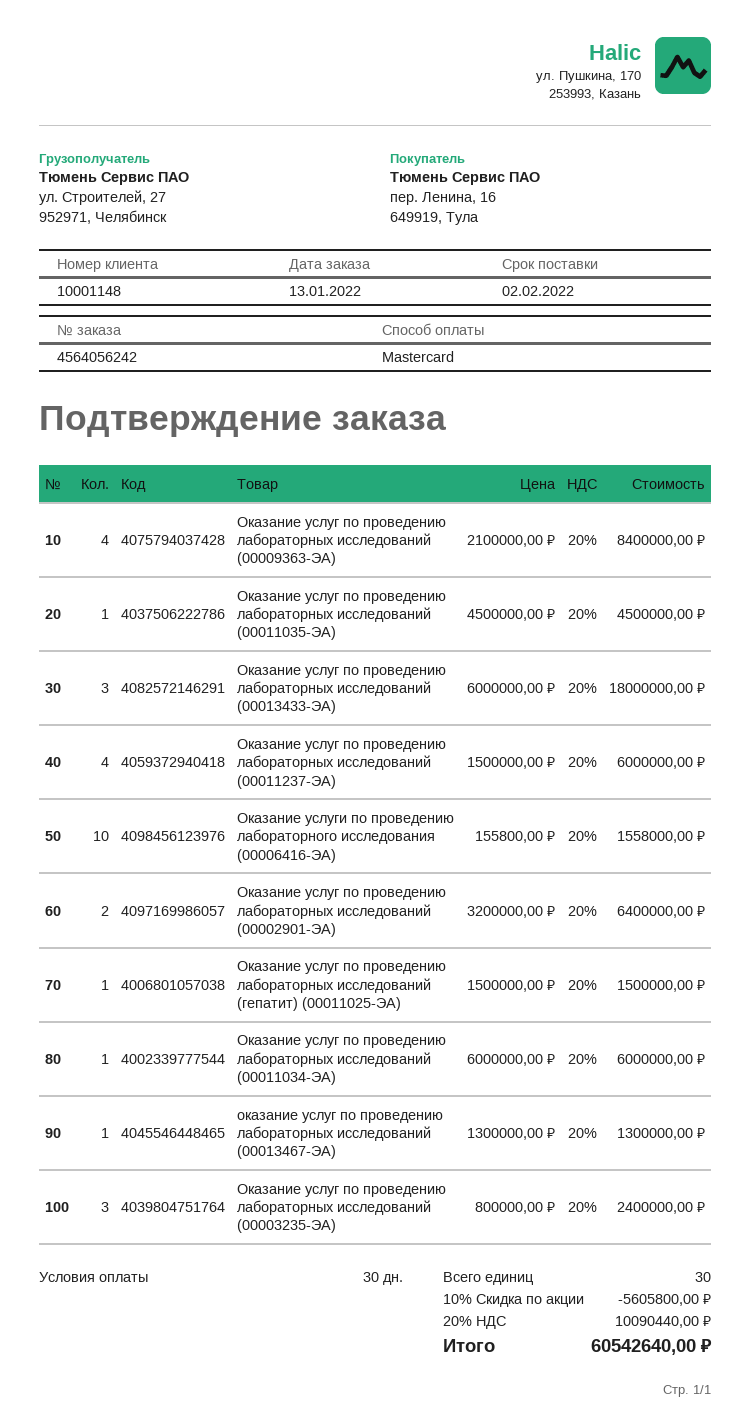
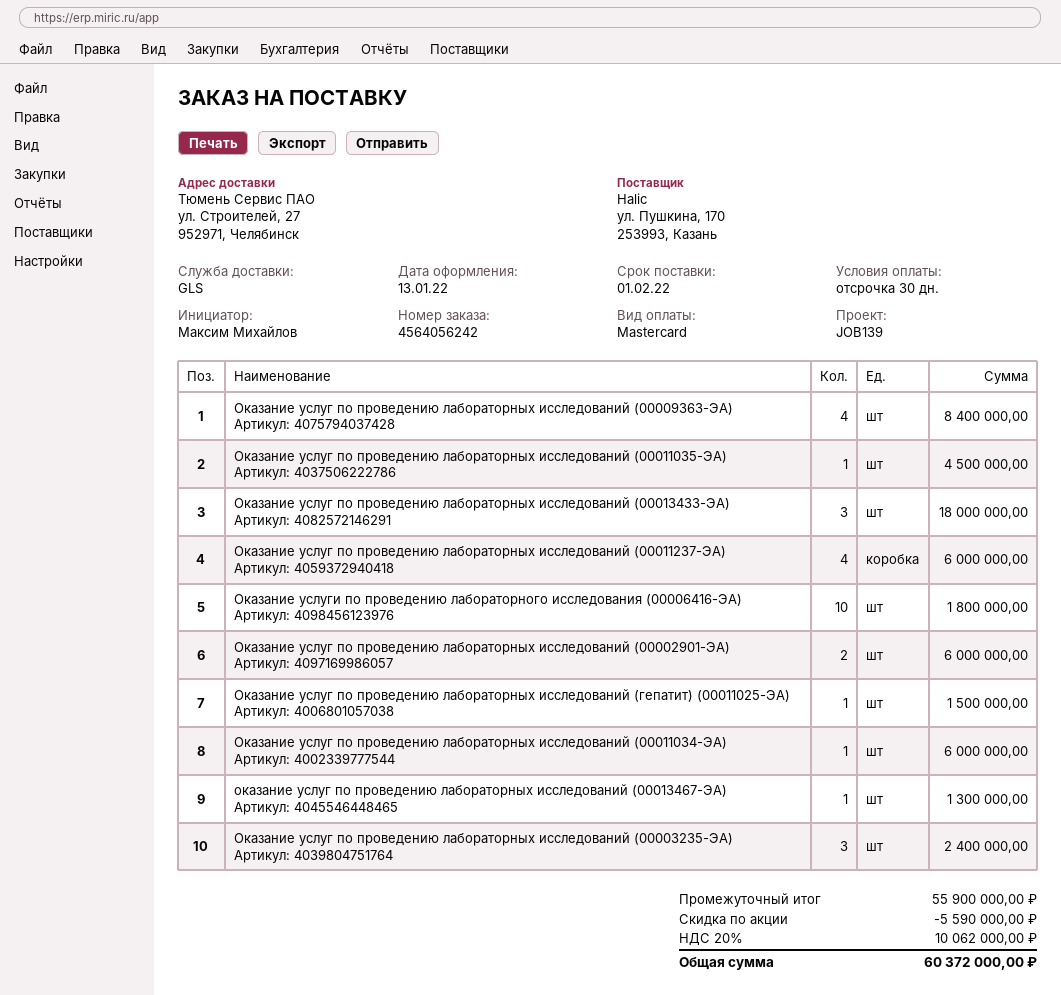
delivery date: 2022-02-02 -> 2022-02-01
Оказание услуги по проведению лабораторного исследования (00006416-ЭА): 10 for 1558000.00 -> 10 for 1800000.00
Оказание услуг по проведению лабораторных исследований (00002901-ЭА): 2 for 6400000.00 -> 2 for 6000000.00
discount: 5605800.00 -> 5590000.00
tax: 20% = 10090440.00 -> 20% = 10062000.00
total: 60542640.00 -> 60372000.00

